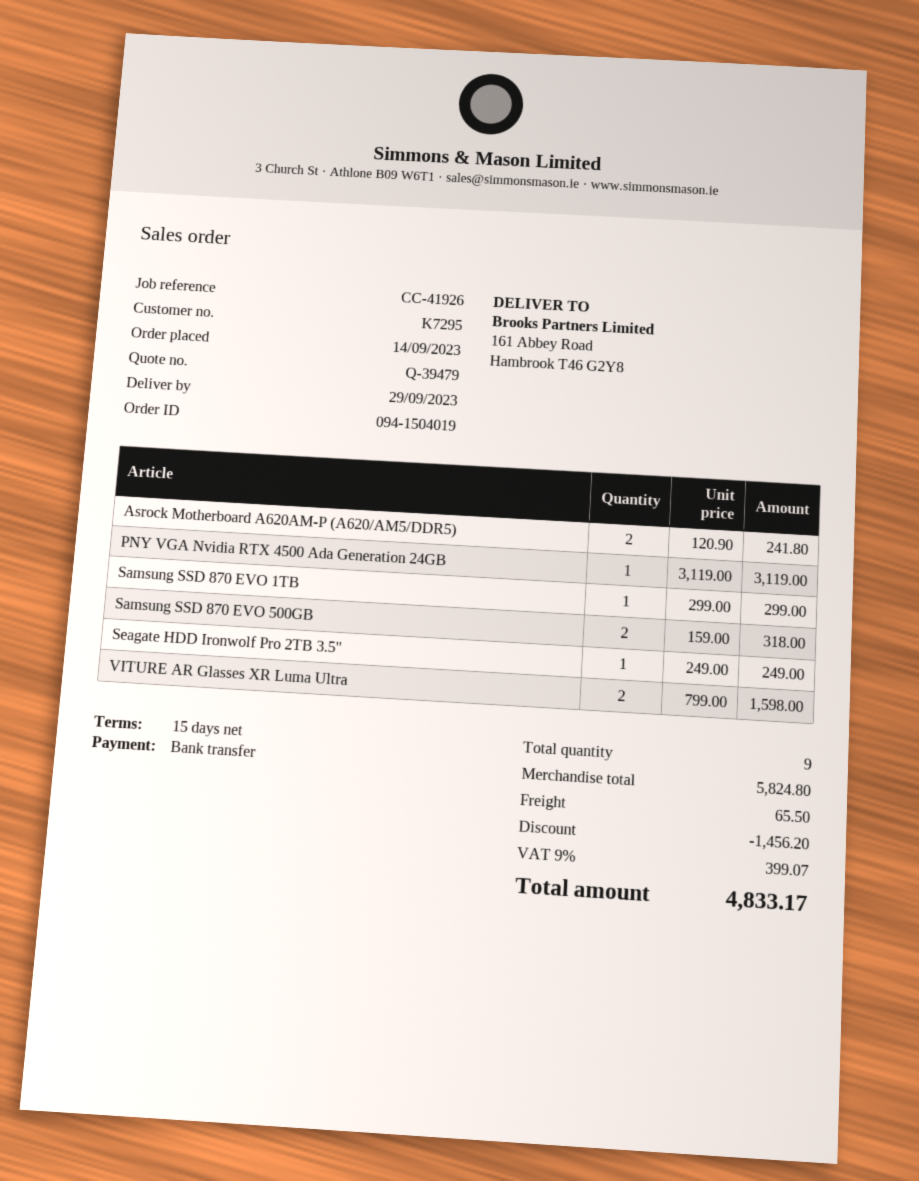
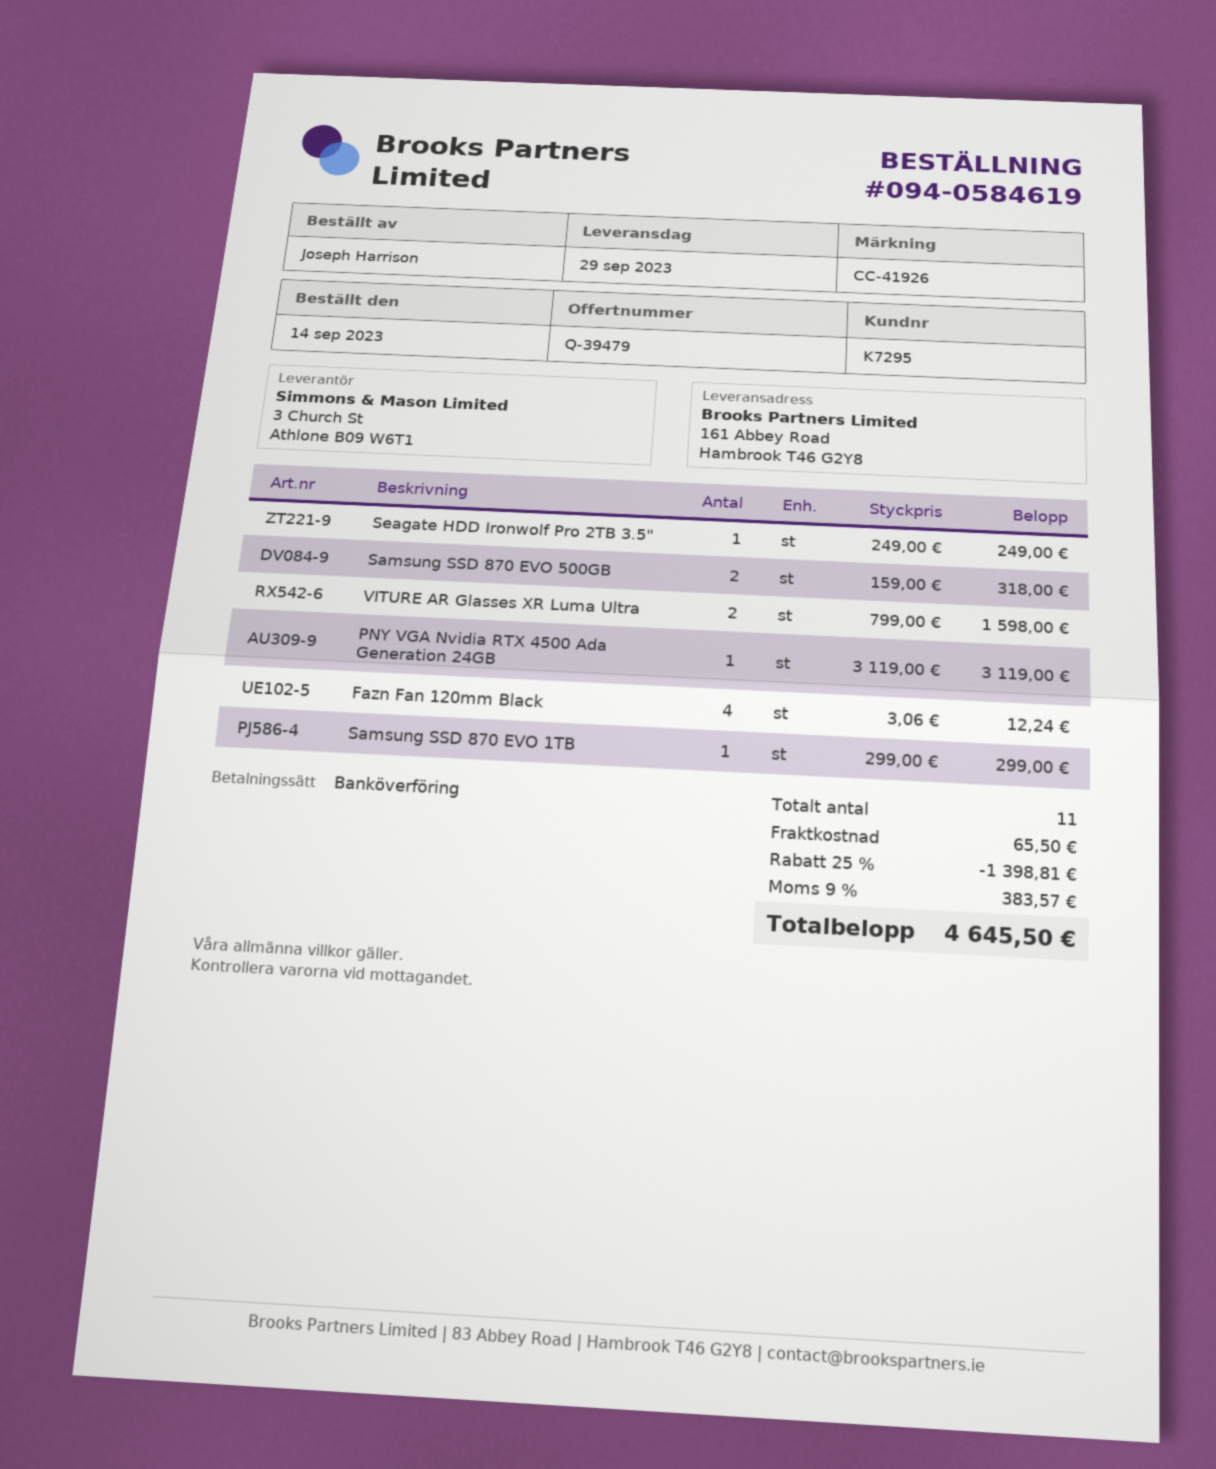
order number: 094-1504019 -> 094-0584619
Asrock Motherboard A620AM-P (A620/AM5/DDR5): 2 x 120.90 = 241.80 -> none
Fazn Fan 120mm Black: none -> 4 x 3.06 = 12.24
total quantity: 9 -> 11
discount: 1456.20 -> 1398.81
tax: 9% = 399.07 -> 9% = 383.57
total: 4833.17 -> 4645.50

